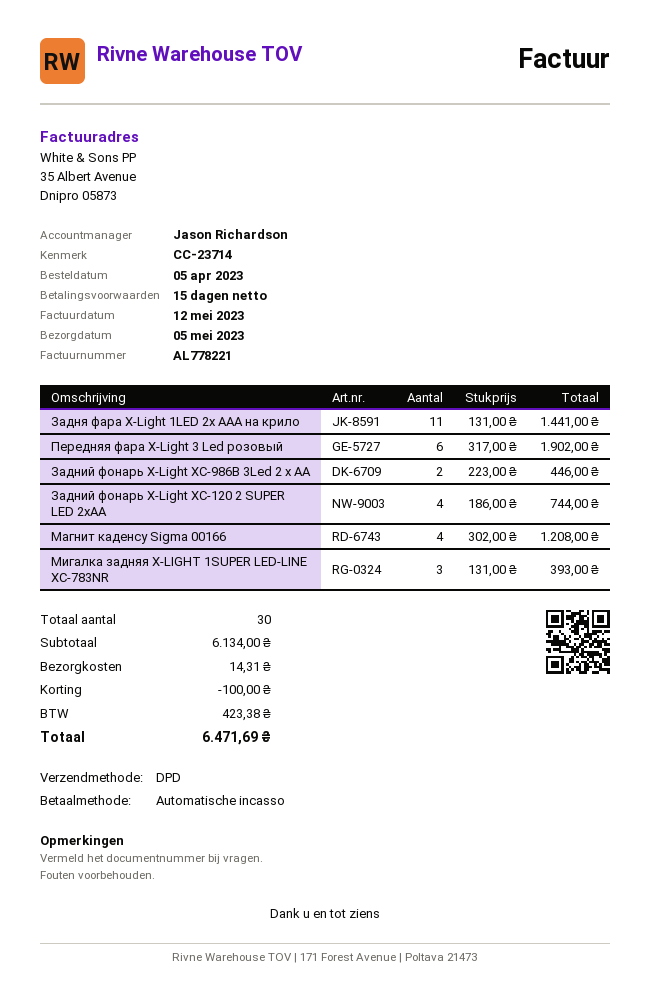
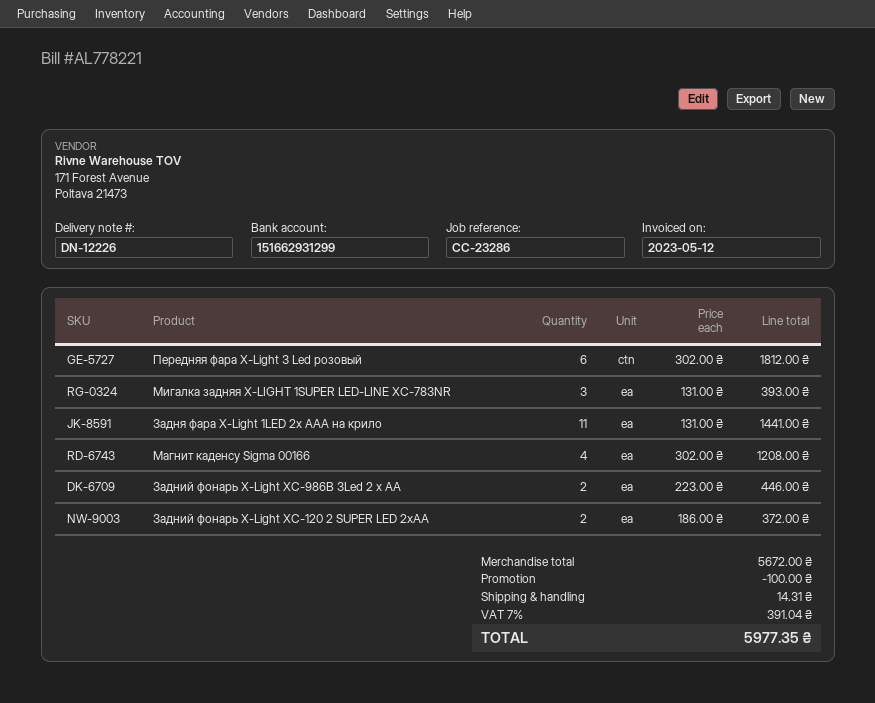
reference: CC-23714 -> CC-23286
Передняя фара X-Light 3 Led розовый: 6 x 317.00 = 1902.00 -> 6 x 302.00 = 1812.00
Задний фонарь X-Light XC-120 2 SUPER LED 2xAA: 4 x 186.00 = 744.00 -> 2 x 186.00 = 372.00
subtotal: 6134.00 -> 5672.00
tax: 423.38 -> 391.04
total: 6471.69 -> 5977.35

